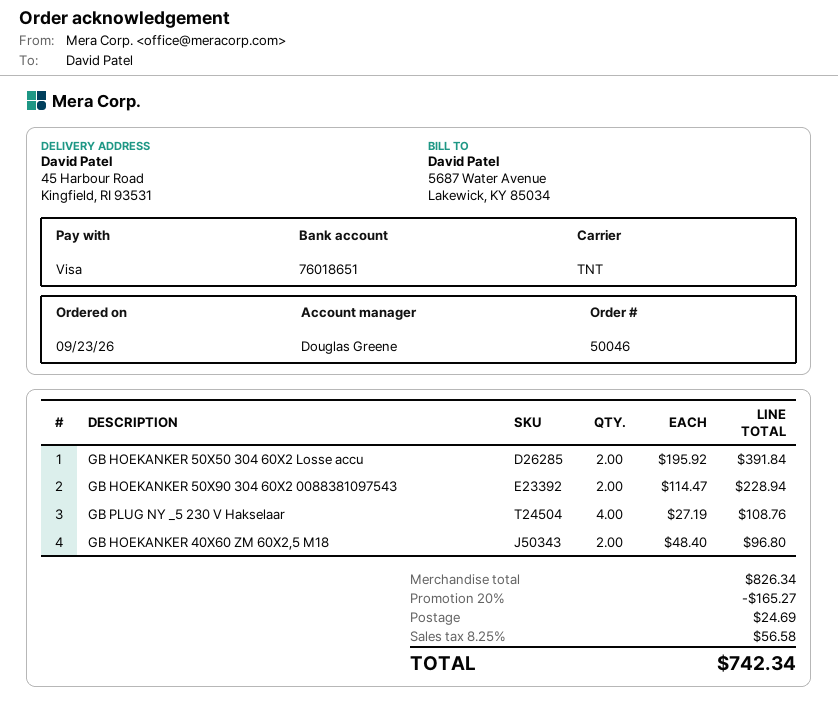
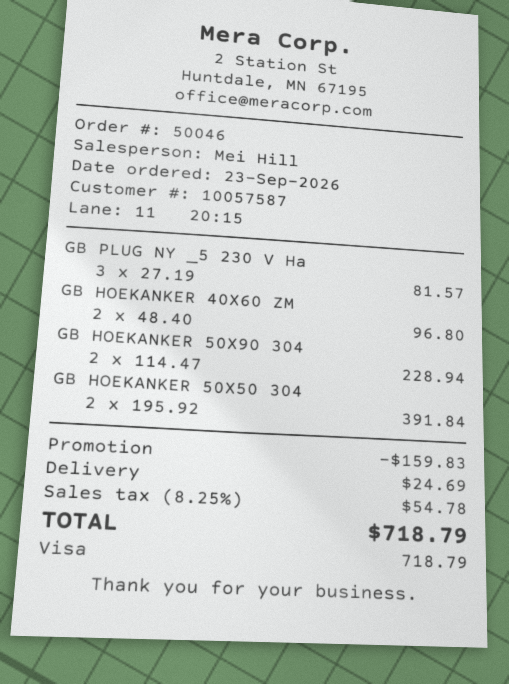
sales rep: Douglas Greene -> Mei Hill
GB PLUG NY _5 230 V Hakselaar: 4 x 27.19 = 108.76 -> 3 x 27.19 = 81.57
discount: 165.27 -> 159.83
tax: 8.25% = 56.58 -> 8.25% = 54.78
total: 742.34 -> 718.79

